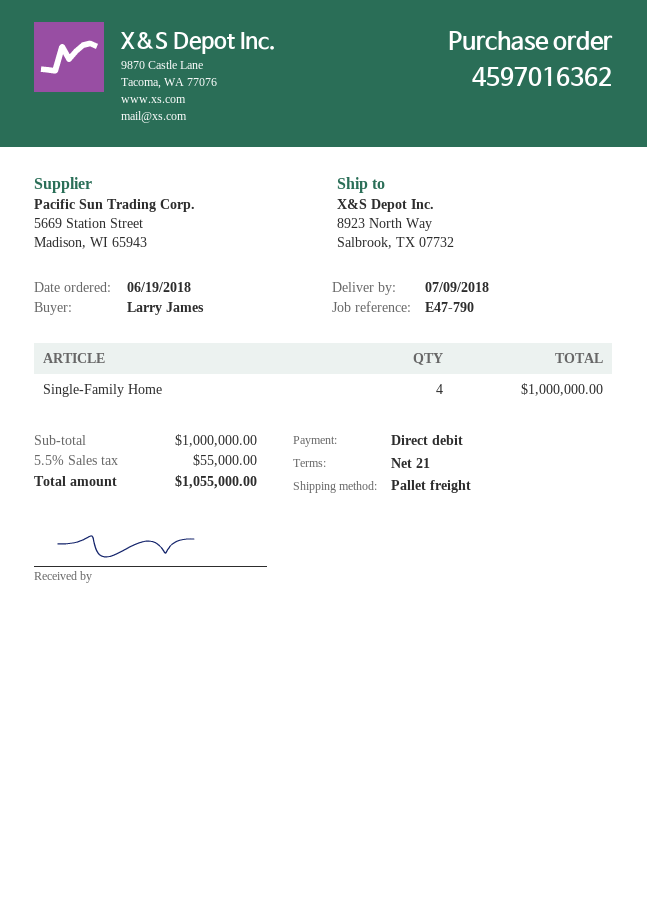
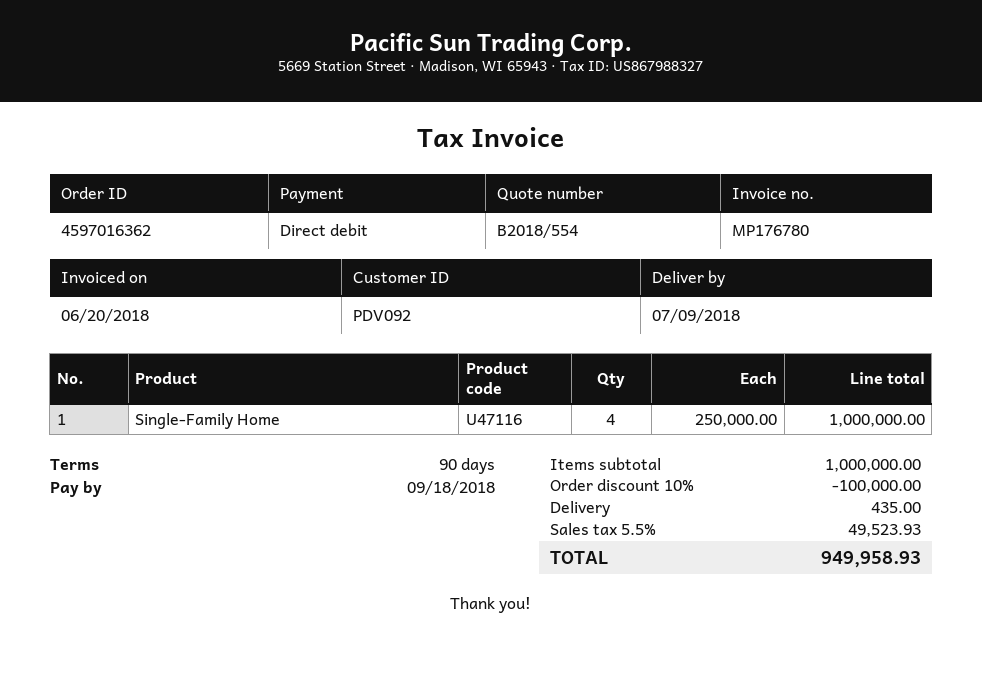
payment terms: 21 days -> 90 days
discount: none -> 10% = 100000.00
shipping: none -> 435.00
tax: 5.5% = 55000.00 -> 5.5% = 49523.93
total: 1055000.00 -> 949958.93

